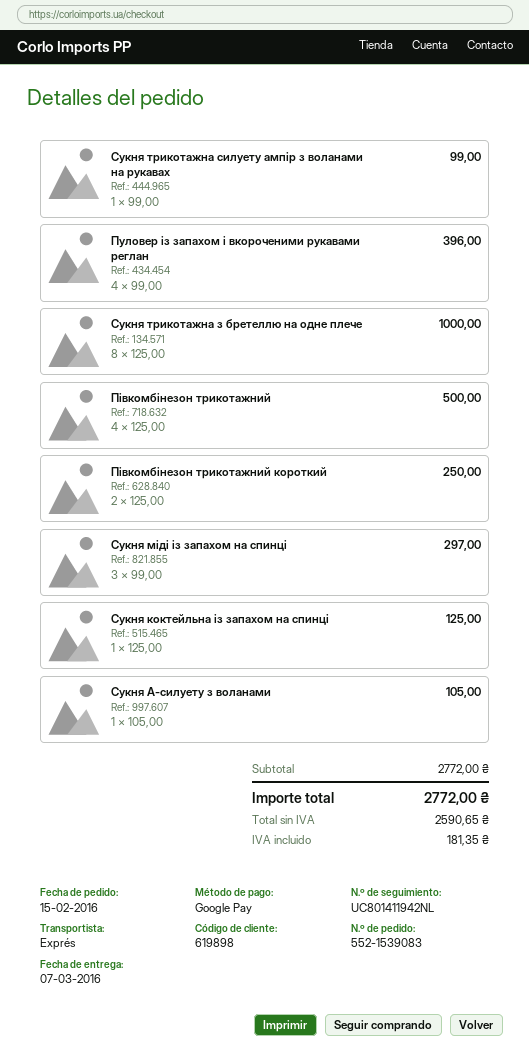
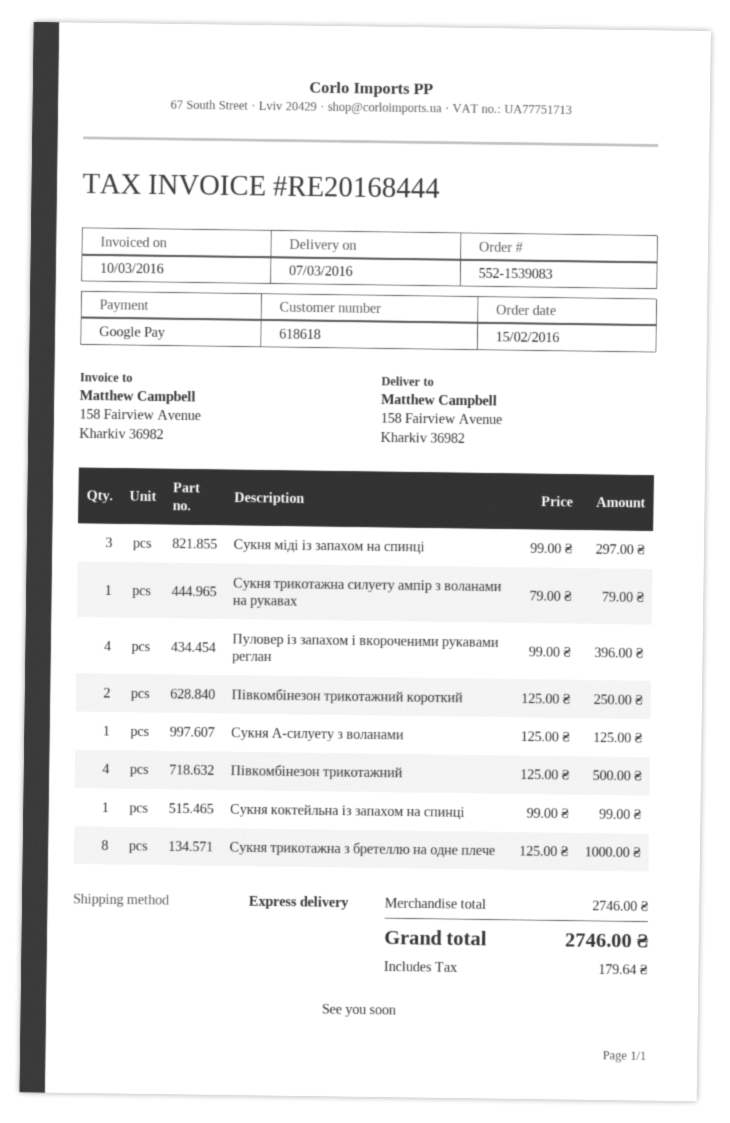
customer number: 619898 -> 618618
Сукня трикотажна силуету ампір з воланами на рукавах: 1 x 99.00 = 99.00 -> 1 x 79.00 = 79.00
Сукня коктейльна із запахом на спинці: 1 x 125.00 = 125.00 -> 1 x 99.00 = 99.00
Сукня А-силуету з воланами: 1 x 105.00 = 105.00 -> 1 x 125.00 = 125.00
subtotal: 2772.00 -> 2746.00
tax: 181.35 -> 179.64
total: 2772.00 -> 2746.00

